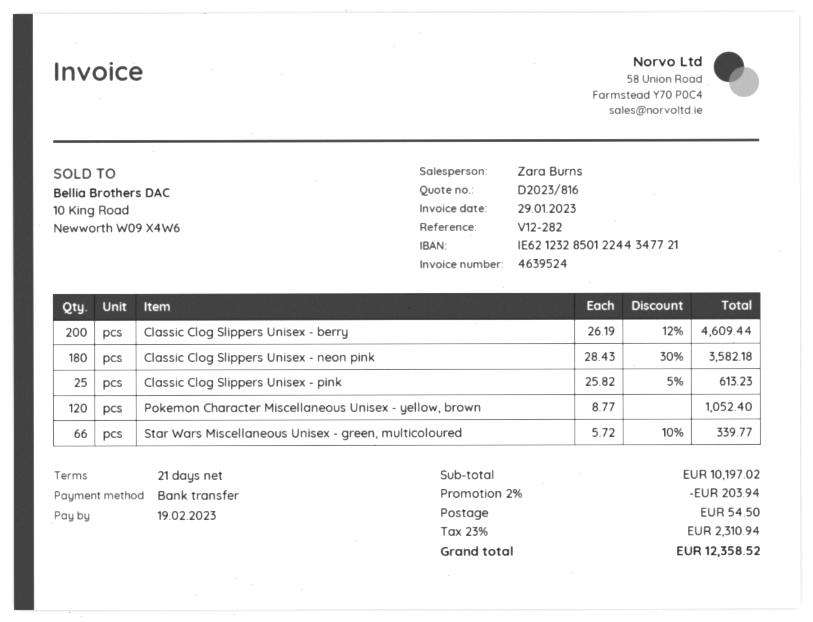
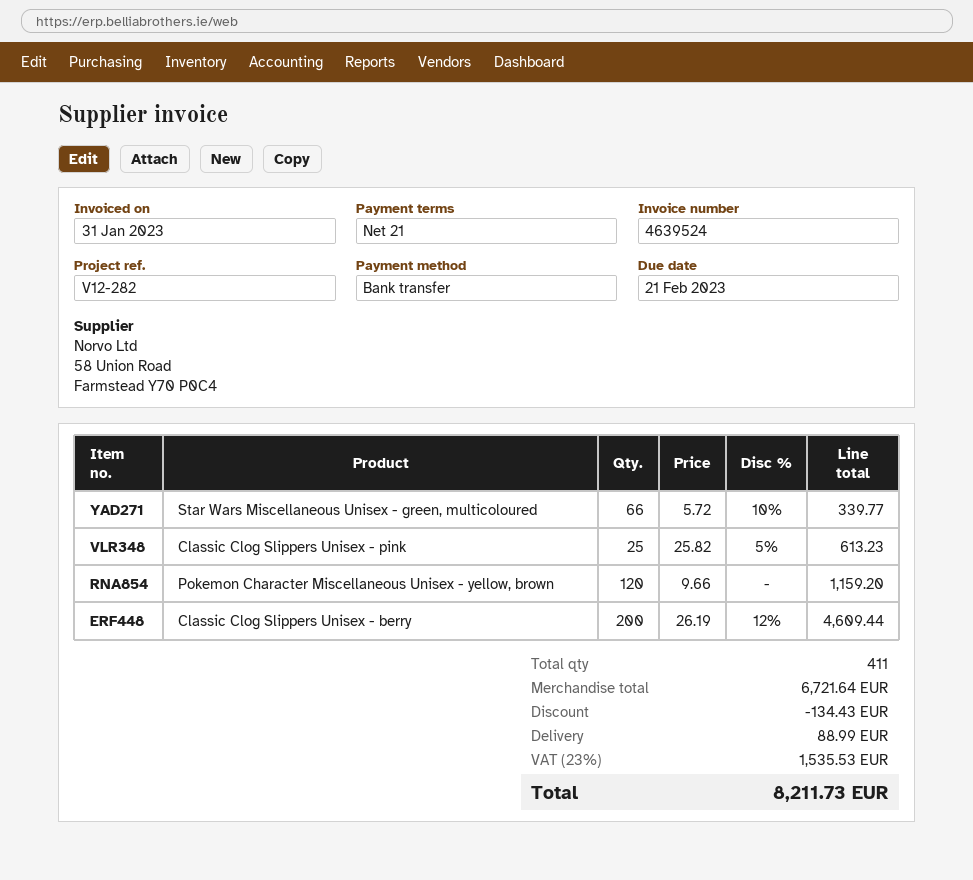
invoice date: 2023-01-29 -> 2023-01-31
due date: 2023-02-19 -> 2023-02-21
Classic Clog Slippers Unisex - neon pink: 180 x 28.43 - 30% = 3582.18 -> none
Pokemon Character Miscellaneous Unisex - yellow, brown: 120 x 8.77 = 1052.40 -> 120 x 9.66 = 1159.20
subtotal: 10197.02 -> 6721.64
discount: 203.94 -> 134.43
shipping: 54.50 -> 88.99
tax: 23% = 2310.94 -> 23% = 1535.53
total: 12358.52 -> 8211.73

